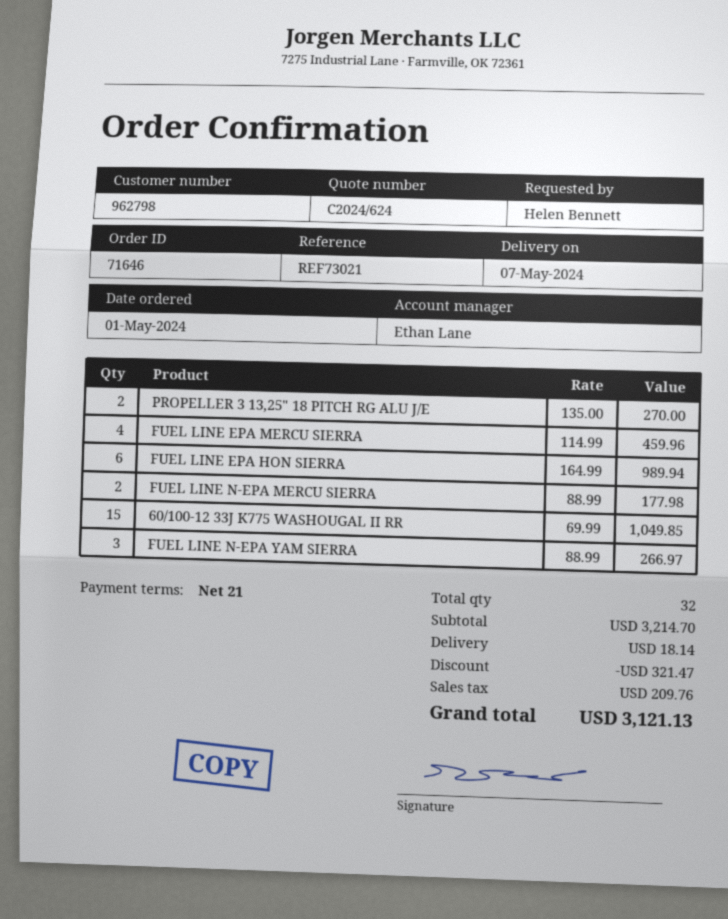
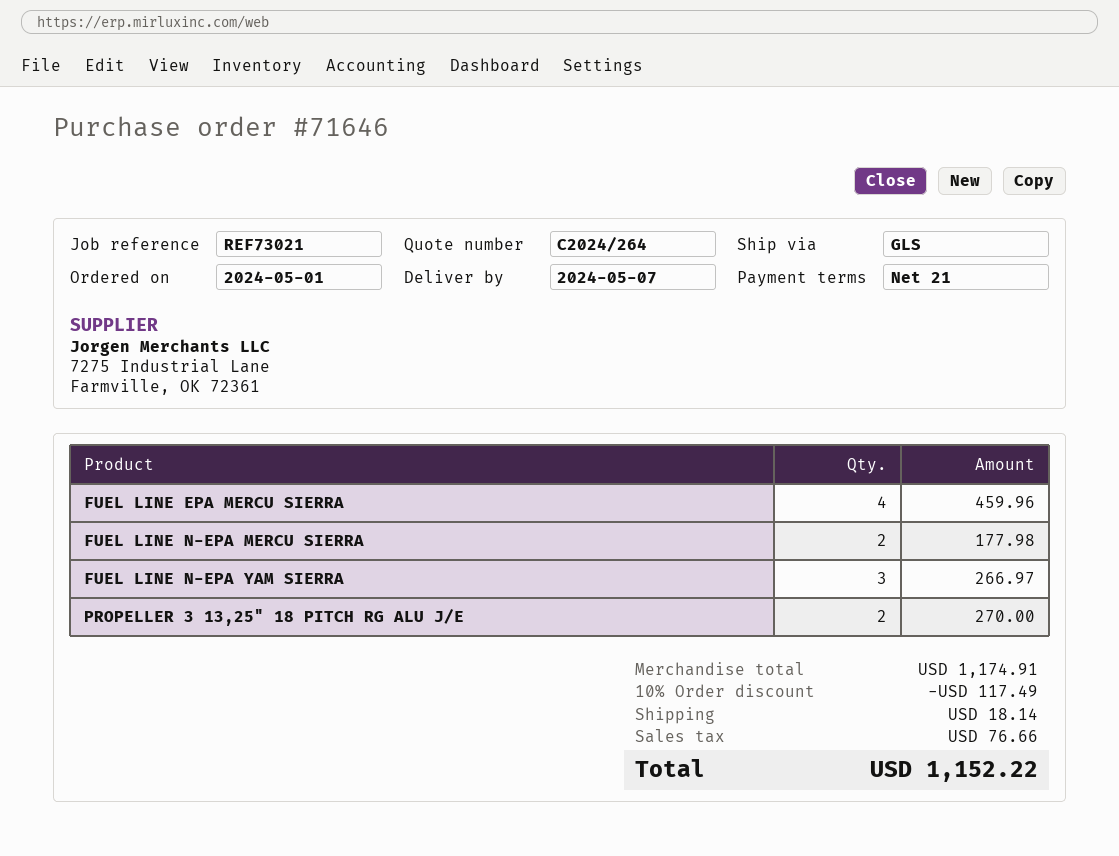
quote number: C2024/624 -> C2024/264
FUEL LINE EPA HON SIERRA: 6 for 989.94 -> none
60/100-12 33J K775 WASHOUGAL II RR: 15 for 1049.85 -> none
subtotal: 3214.70 -> 1174.91
discount: 321.47 -> 117.49
tax: 209.76 -> 76.66
total: 3121.13 -> 1152.22

